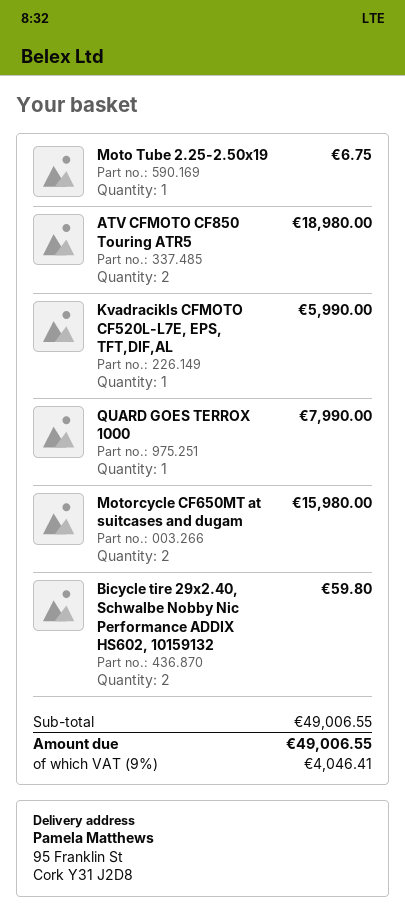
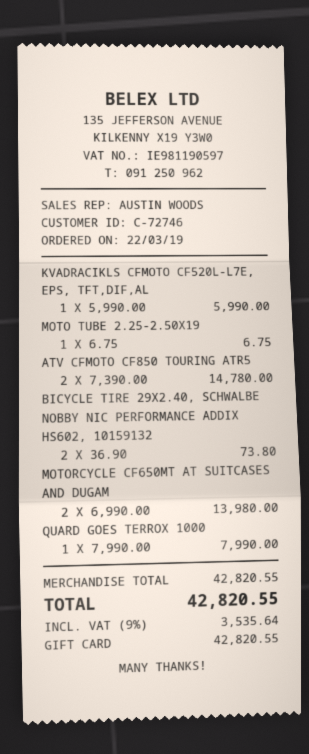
ATV CFMOTO CF850 Touring ATR5: 2 for 18980.00 -> 2 for 14780.00
Motorcycle CF650MT at suitcases and dugam: 2 for 15980.00 -> 2 for 13980.00
Bicycle tire 29x2.40, Schwalbe Nobby Nic Performance ADDIX HS602, 10159132: 2 for 59.80 -> 2 for 73.80
subtotal: 49006.55 -> 42820.55
tax: 9% = 4046.41 -> 9% = 3535.64
total: 49006.55 -> 42820.55

